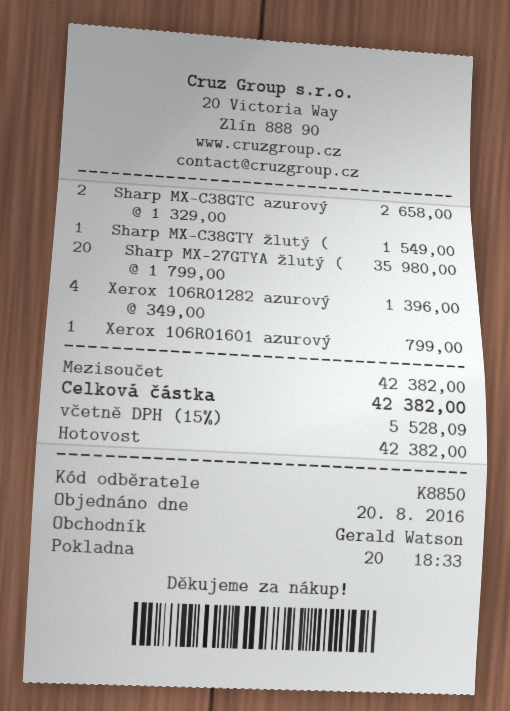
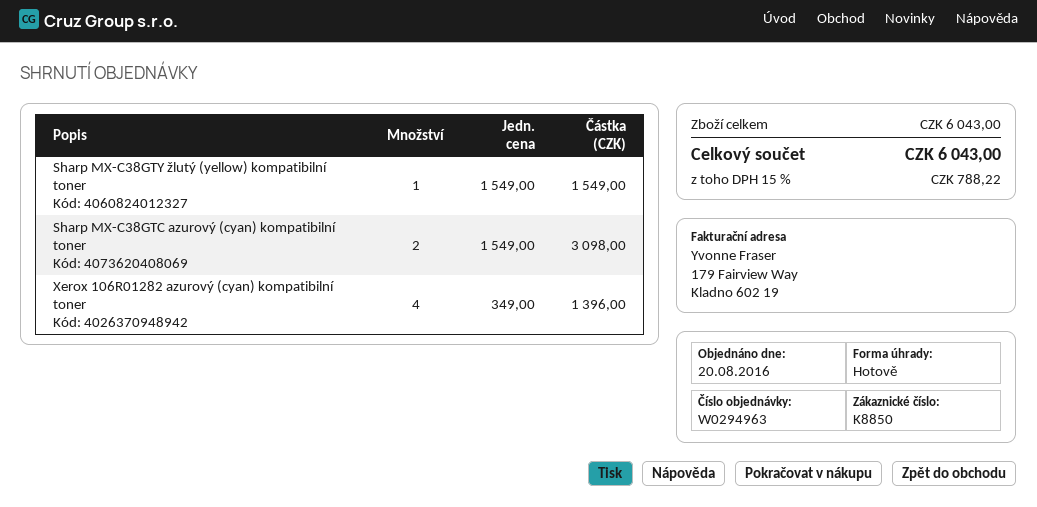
Sharp MX-C38GTC azurový: 2 x 1329.00 = 2658.00 -> 2 x 1549.00 = 3098.00
Sharp MX-27GTYA žlutý (: 20 x 1799.00 = 35980.00 -> none
Xerox 106R01601 azurový: 1 x 799.00 = 799.00 -> none
subtotal: 42382.00 -> 6043.00
tax: 15% = 5528.09 -> 15% = 788.22
total: 42382.00 -> 6043.00

